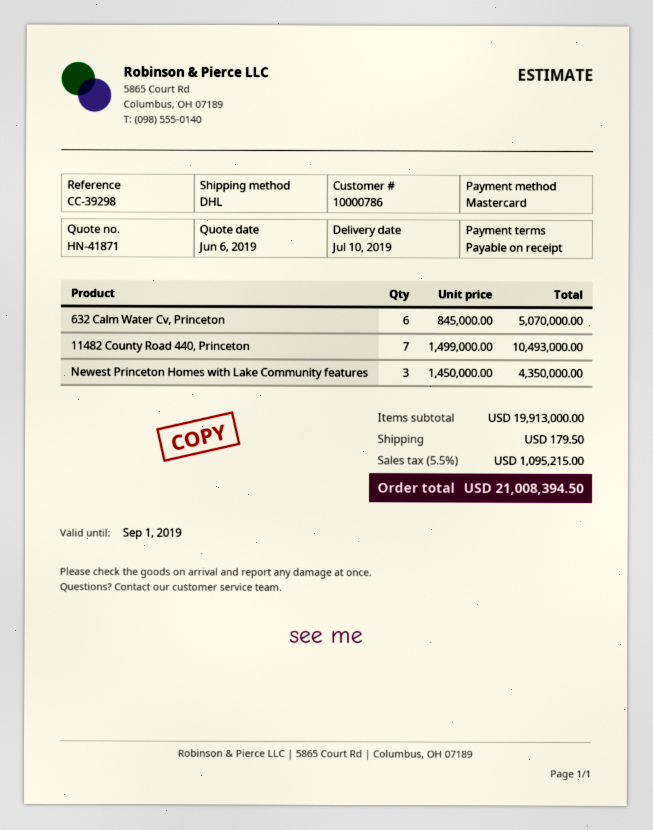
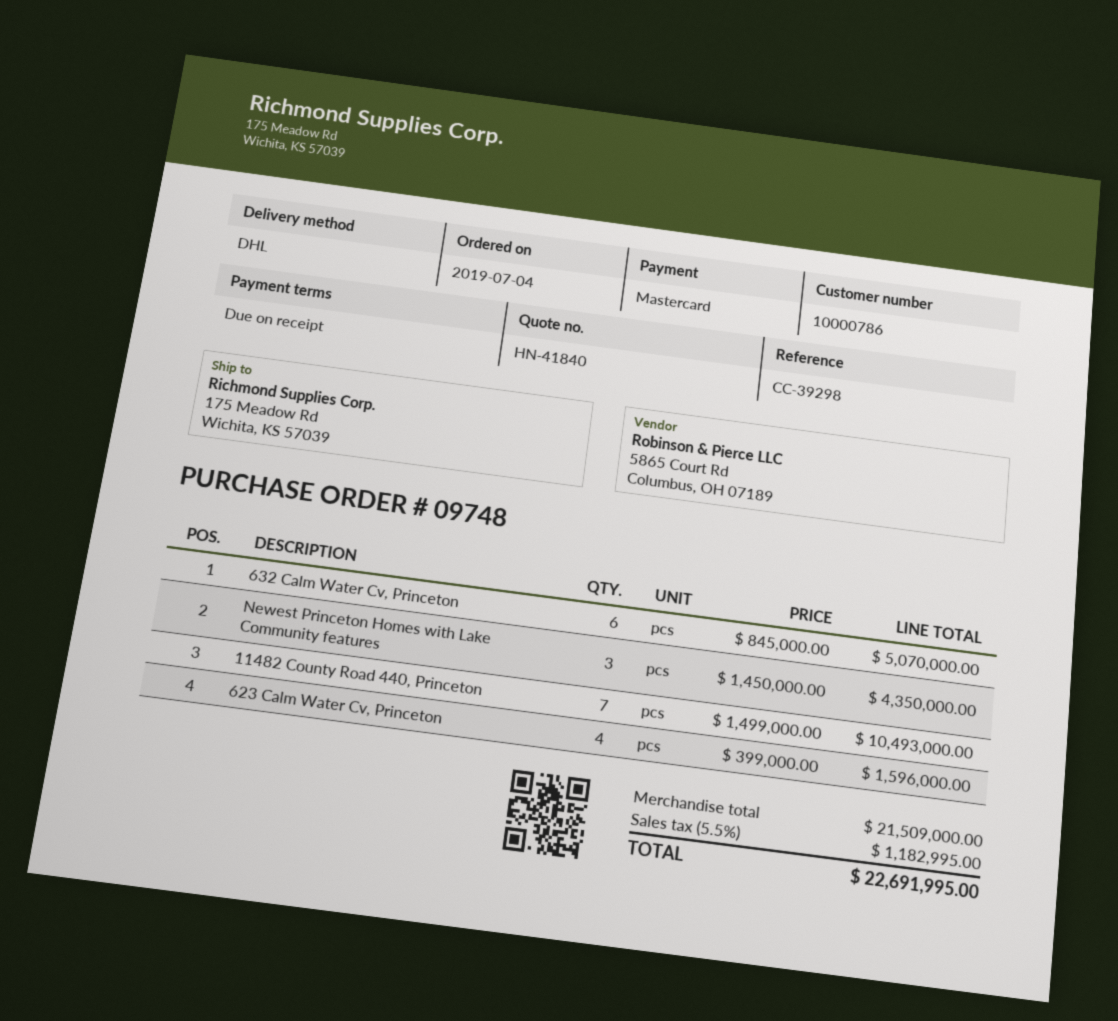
quote number: HN-41871 -> HN-41840
623 Calm Water Cv, Princeton: none -> 4 x 399000.00 = 1596000.00
subtotal: 19913000.00 -> 21509000.00
shipping: 179.50 -> none
tax: 5.5% = 1095215.00 -> 5.5% = 1182995.00
total: 21008394.50 -> 22691995.00

